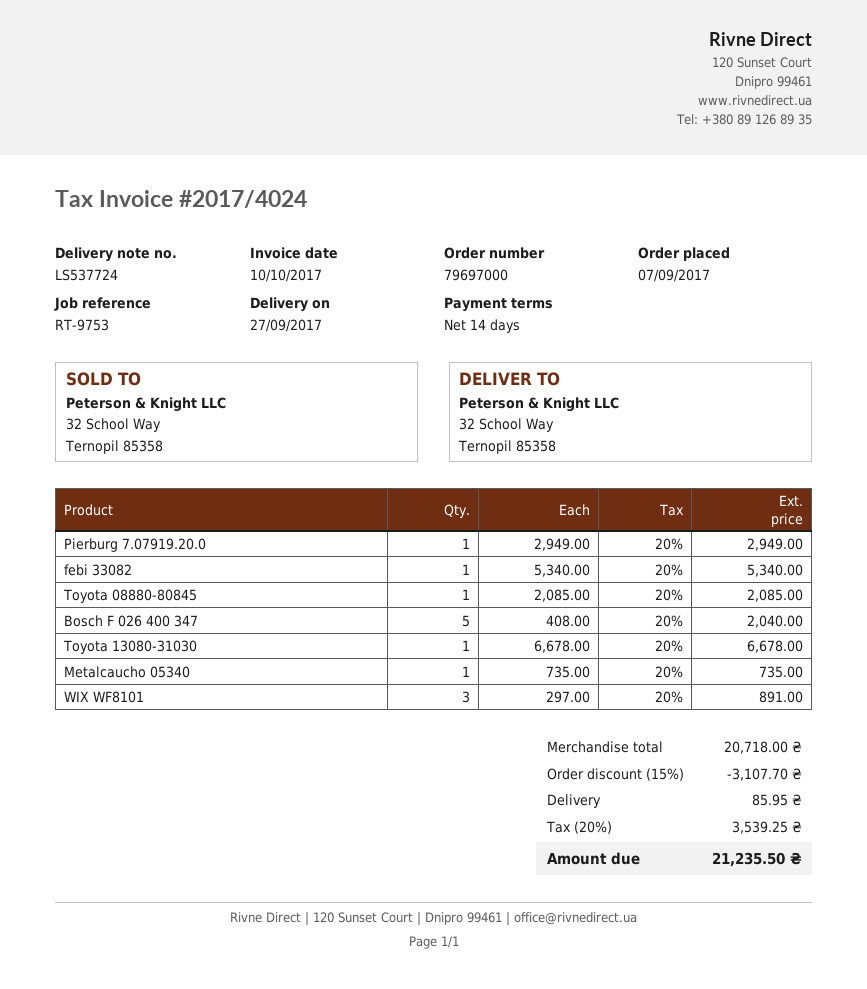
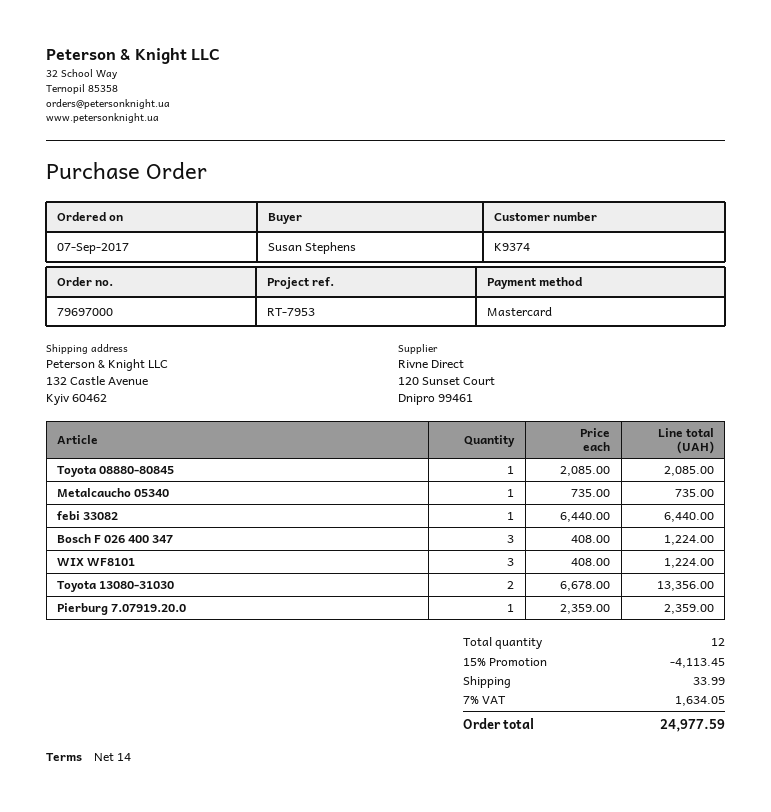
reference: RT-9753 -> RT-7953
ship to: 32 School Way, Ternopil 85358 -> 132 Castle Avenue, Kyiv 60462
Pierburg 7.07919.20.0: 1 x 2949.00 = 2949.00 -> 1 x 2359.00 = 2359.00
febi 33082: 1 x 5340.00 = 5340.00 -> 1 x 6440.00 = 6440.00
Bosch F 026 400 347: 5 x 408.00 = 2040.00 -> 3 x 408.00 = 1224.00
Toyota 13080-31030: 1 x 6678.00 = 6678.00 -> 2 x 6678.00 = 13356.00
WIX WF8101: 3 x 297.00 = 891.00 -> 3 x 408.00 = 1224.00
discount: 15% = 3107.70 -> 15% = 4113.45
shipping: 85.95 -> 33.99
tax: 20% = 3539.25 -> 7% = 1634.05
total: 21235.50 -> 24977.59

